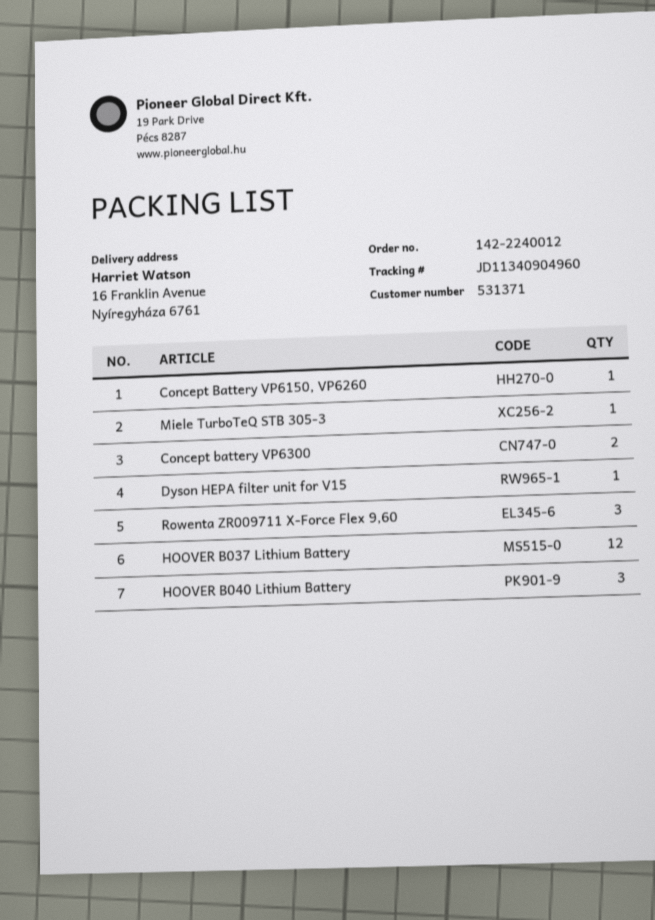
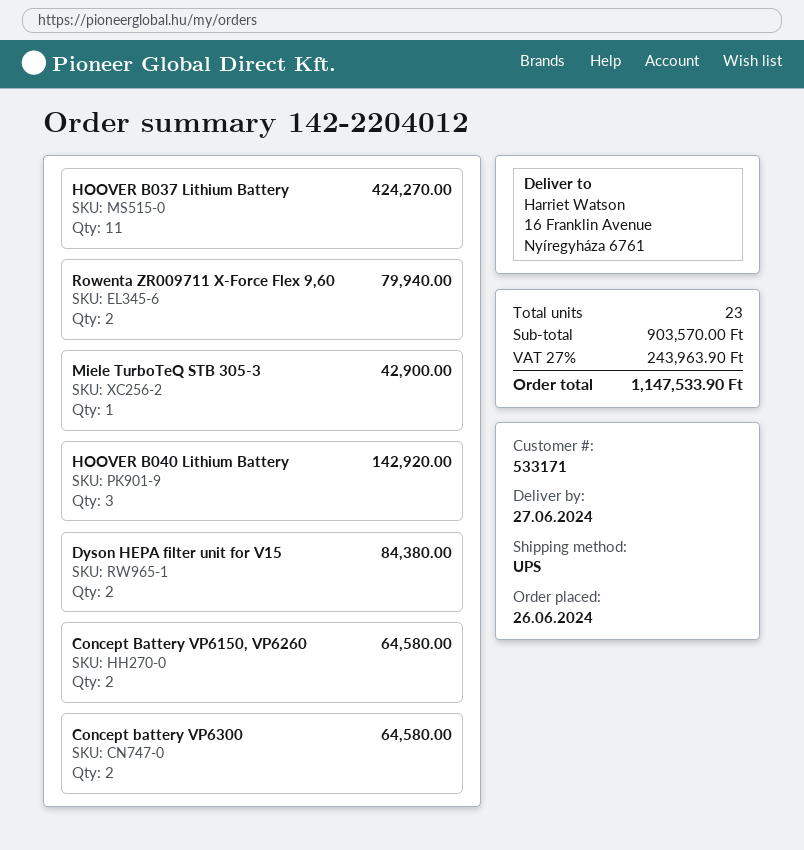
order number: 142-2240012 -> 142-2204012
customer number: 531371 -> 533171
Concept Battery VP6150, VP6260: 1 -> 2
Dyson HEPA filter unit for V15: 1 -> 2
Rowenta ZR009711 X-Force Flex 9,60: 3 -> 2
HOOVER B037 Lithium Battery: 12 -> 11

